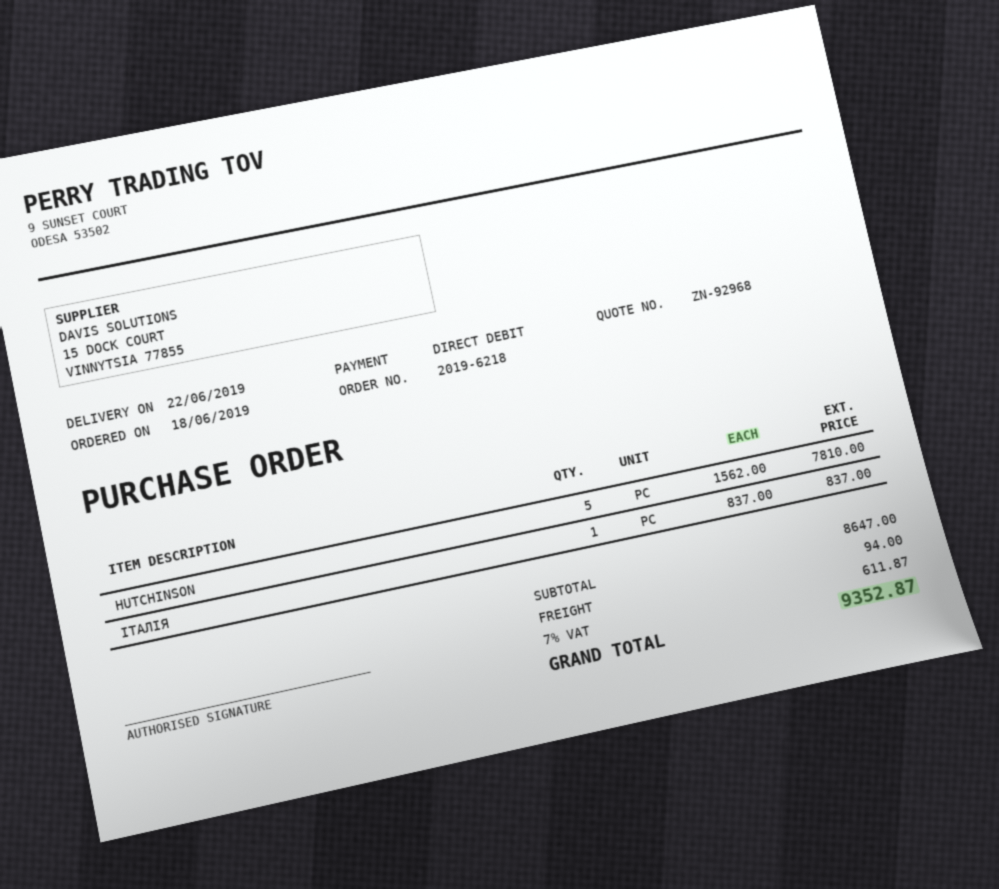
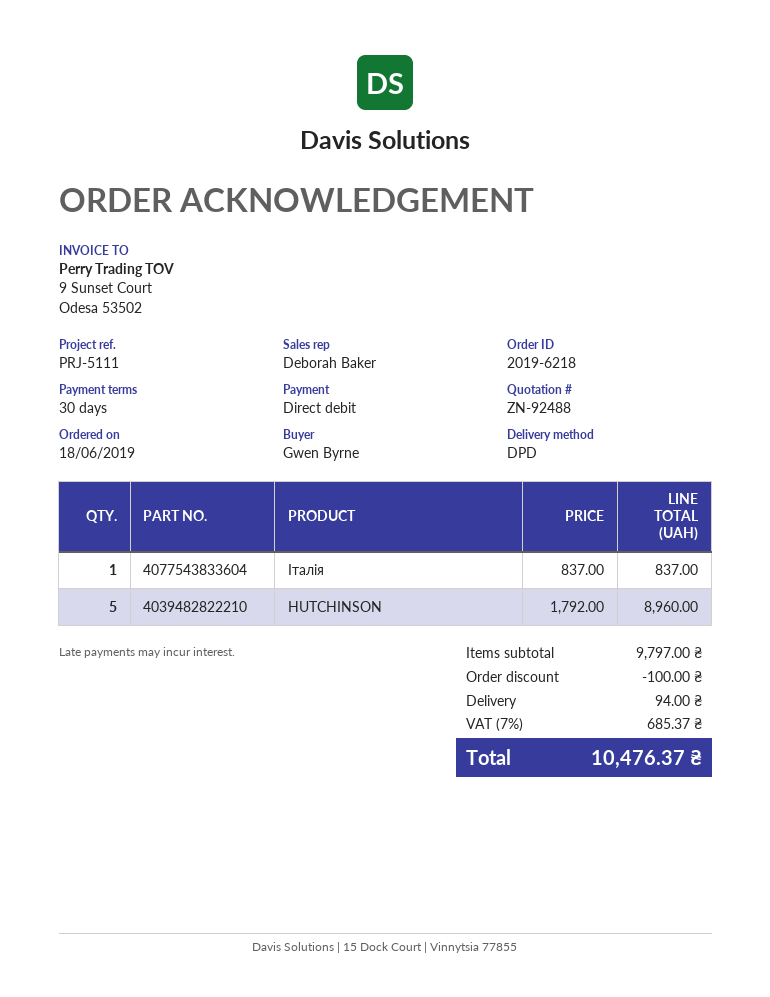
quote number: ZN-92968 -> ZN-92488
HUTCHINSON: 5 x 1562.00 = 7810.00 -> 5 x 1792.00 = 8960.00
subtotal: 8647.00 -> 9797.00
discount: none -> 100.00
tax: 7% = 611.87 -> 7% = 685.37
total: 9352.87 -> 10476.37

